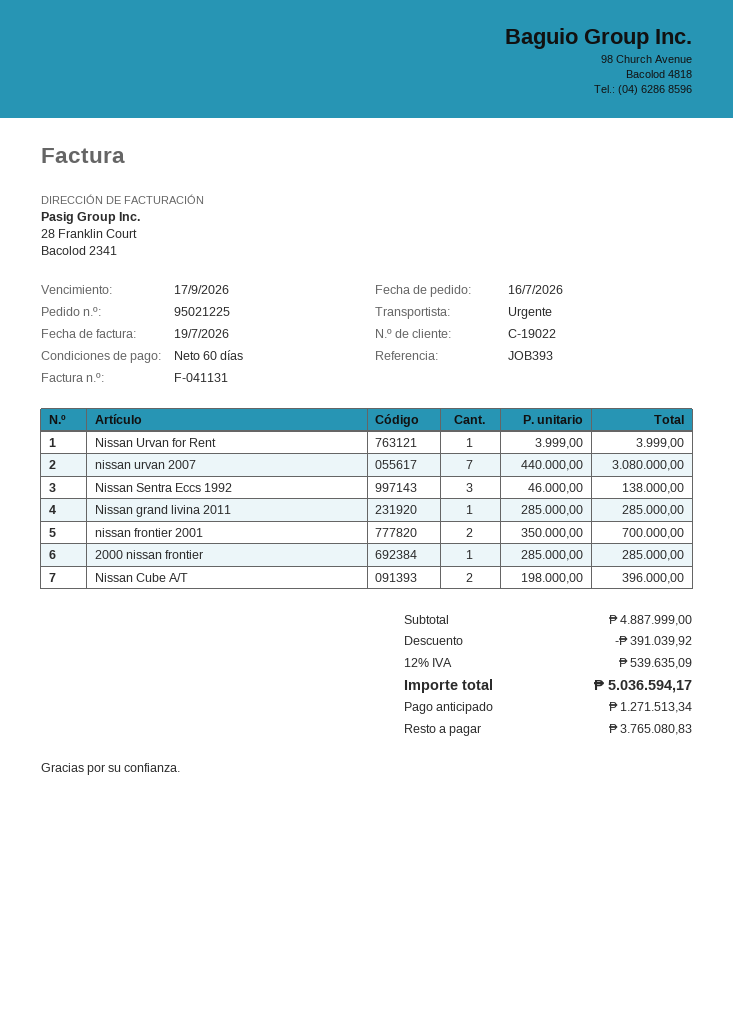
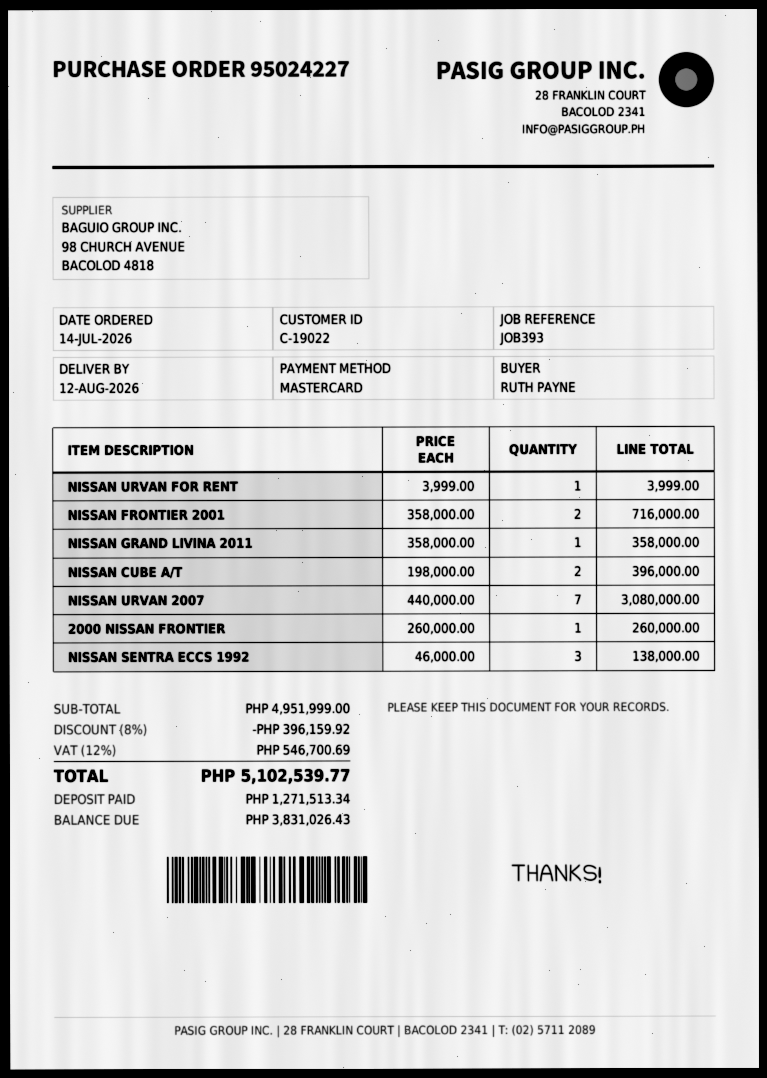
order number: 95021225 -> 95024227
order date: 2026-07-16 -> 2026-07-14
Nissan grand livina 2011: 1 x 285000.00 = 285000.00 -> 1 x 358000.00 = 358000.00
nissan frontier 2001: 2 x 350000.00 = 700000.00 -> 2 x 358000.00 = 716000.00
2000 nissan frontier: 1 x 285000.00 = 285000.00 -> 1 x 260000.00 = 260000.00
subtotal: 4887999.00 -> 4951999.00
discount: 391039.92 -> 396159.92
tax: 12% = 539635.09 -> 12% = 546700.69
total: 5036594.17 -> 5102539.77
balance: 3765080.83 -> 3831026.43

